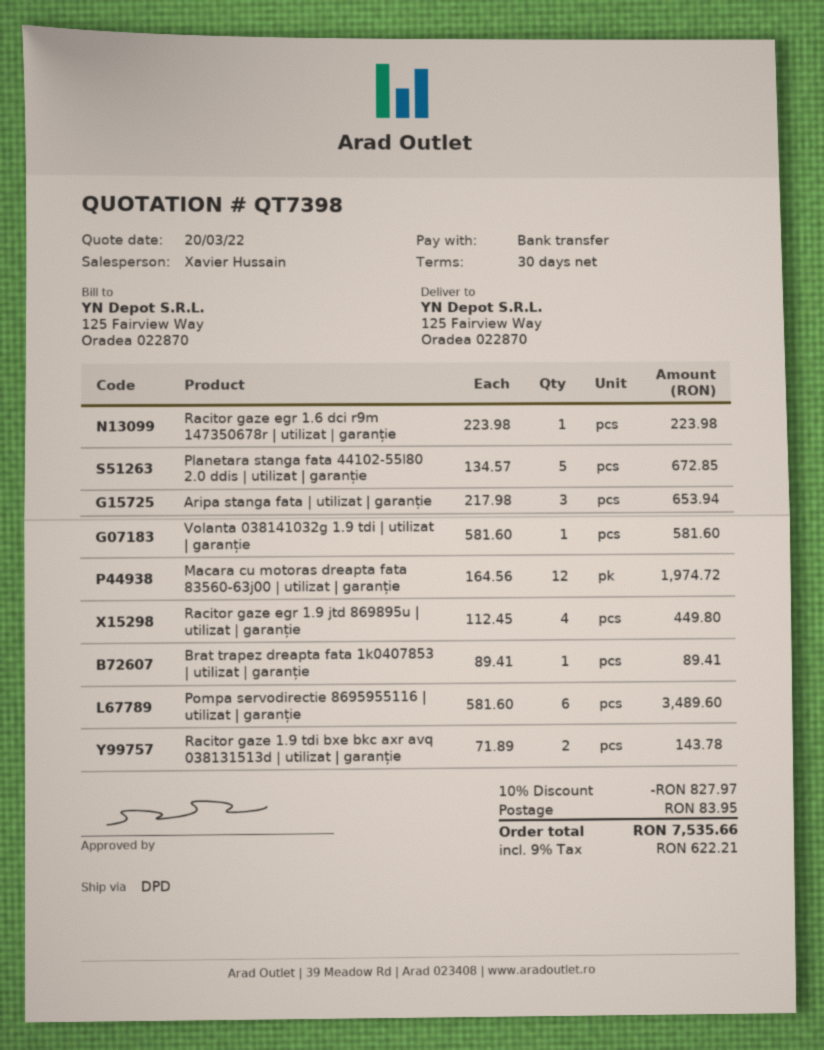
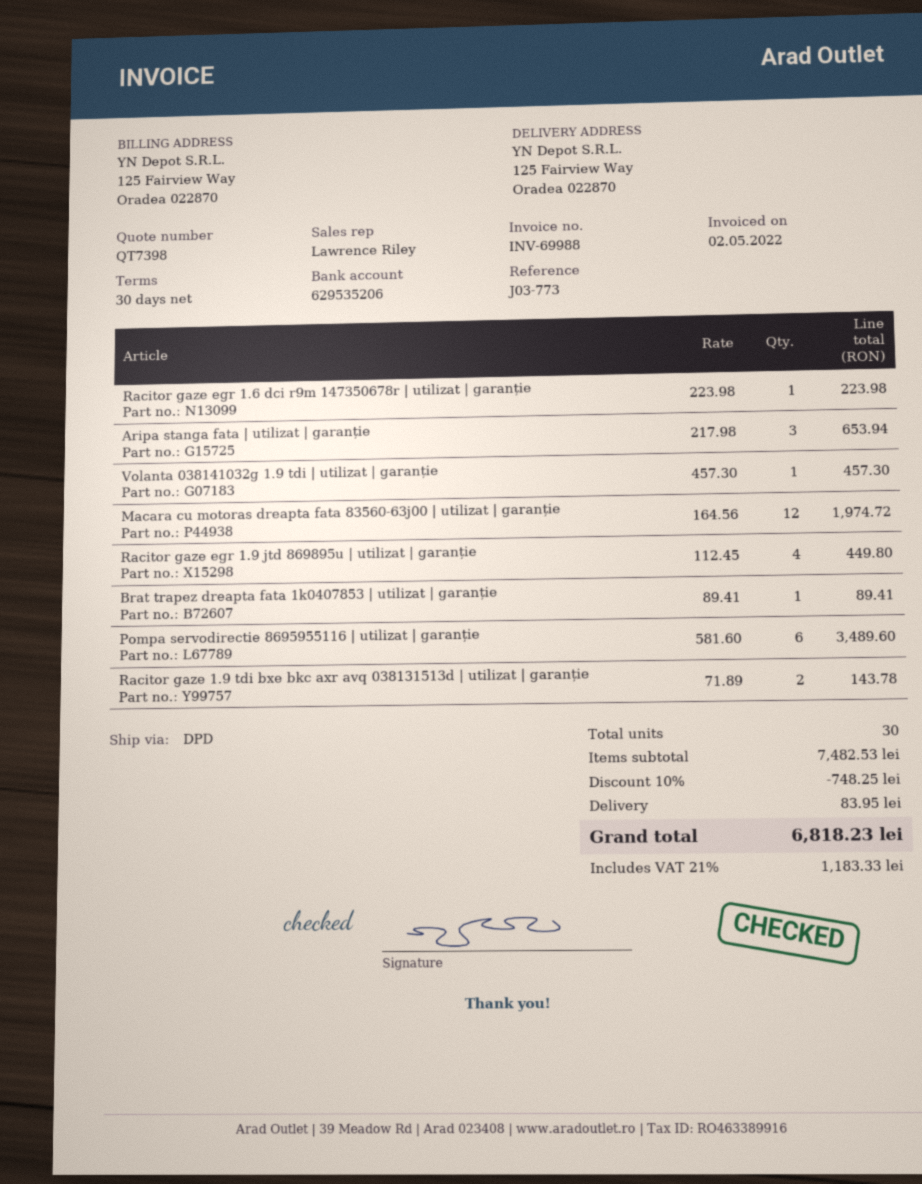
sales rep: Xavier Hussain -> Lawrence Riley
Planetara stanga fata 44102-55l80 2.0 ddis | utilizat | garanție: 5 x 134.57 = 672.85 -> none
Volanta 038141032g 1.9 tdi | utilizat | garanție: 1 x 581.60 = 581.60 -> 1 x 457.30 = 457.30
discount: 10% = 827.97 -> 10% = 748.25
tax: 9% = 622.21 -> 21% = 1183.33
total: 7535.66 -> 6818.23

